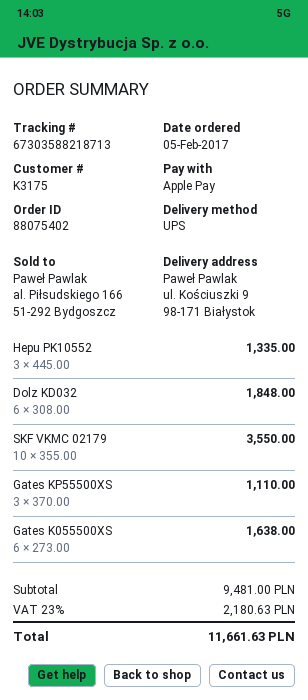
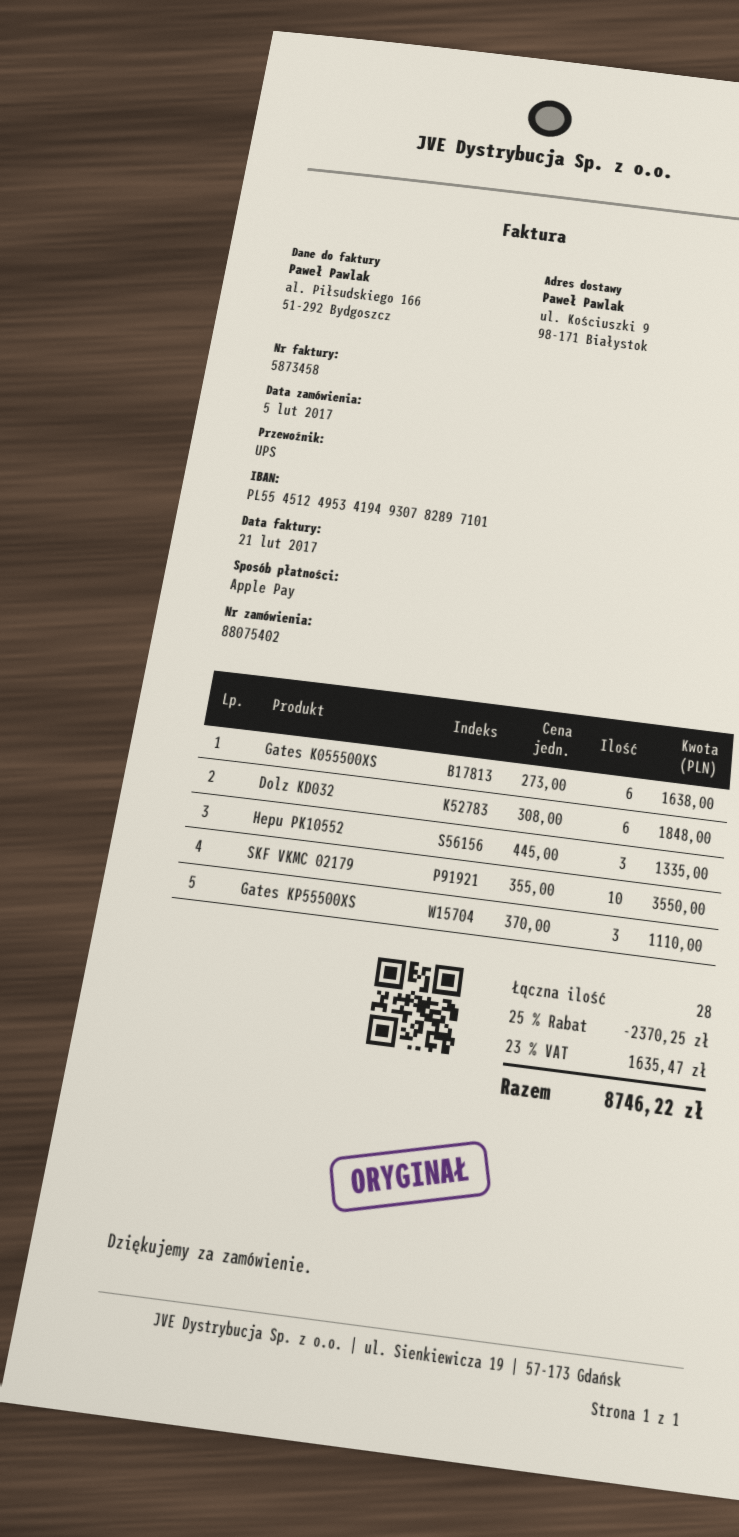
discount: none -> 25% = 2370.25
tax: 23% = 2180.63 -> 23% = 1635.47
total: 11661.63 -> 8746.22

